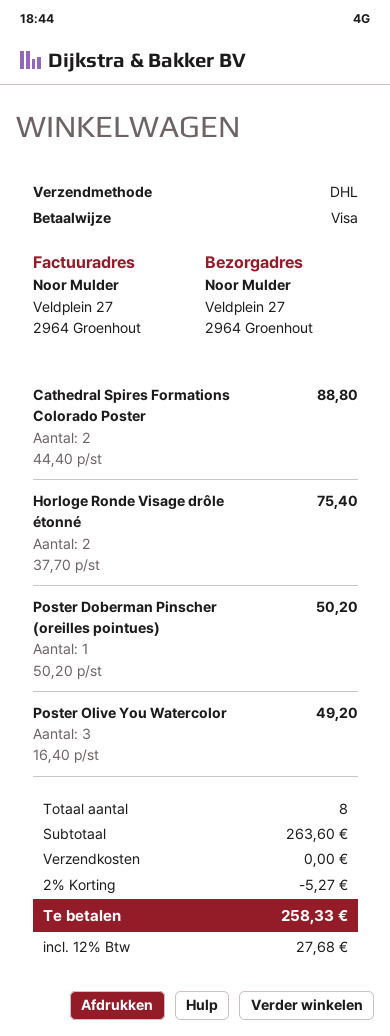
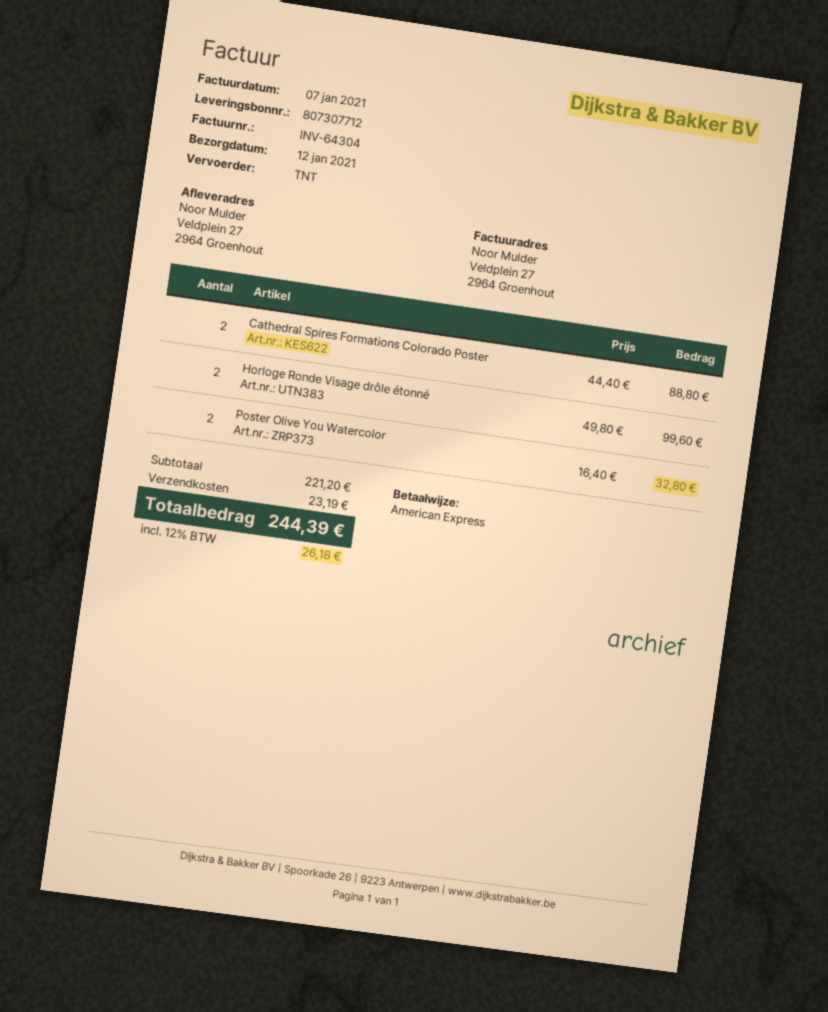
payment method: Visa -> American Express
shipping method: DHL -> TNT
Horloge Ronde Visage drôle étonné: 2 x 37.70 = 75.40 -> 2 x 49.80 = 99.60
Poster Doberman Pinscher (oreilles pointues): 1 x 50.20 = 50.20 -> none
Poster Olive You Watercolor: 3 x 16.40 = 49.20 -> 2 x 16.40 = 32.80
subtotal: 263.60 -> 221.20
discount: 2% = 5.27 -> none
shipping: 0.00 -> 23.19
tax: 12% = 27.68 -> 12% = 26.18
total: 258.33 -> 244.39

